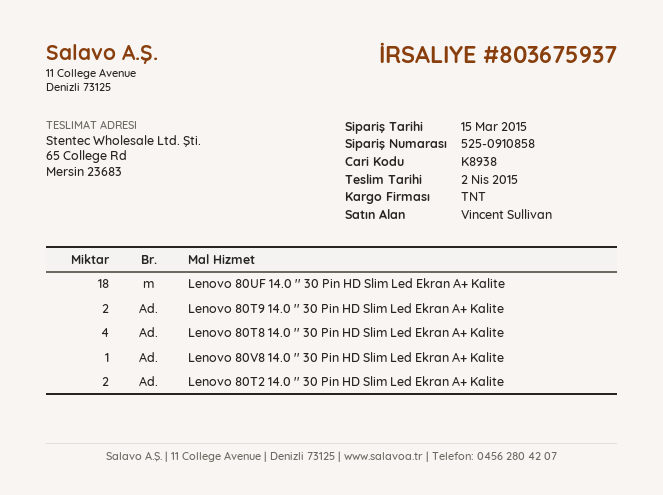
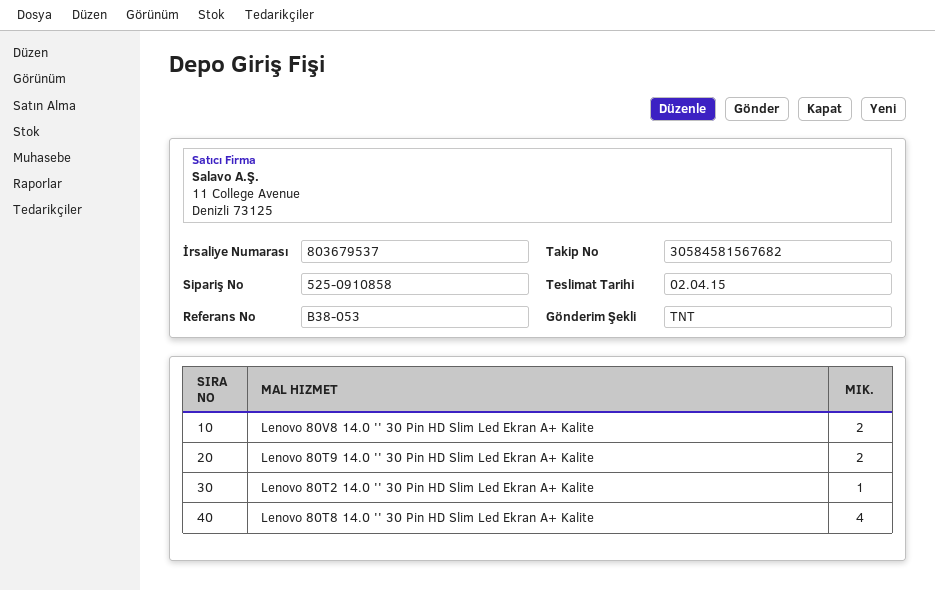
delivery note number: 803675937 -> 803679537
Lenovo 80UF 14.0 '' 30 Pin HD Slim Led Ekran A+ Kalite: 18 -> none
Lenovo 80V8 14.0 '' 30 Pin HD Slim Led Ekran A+ Kalite: 1 -> 2
Lenovo 80T2 14.0 '' 30 Pin HD Slim Led Ekran A+ Kalite: 2 -> 1

